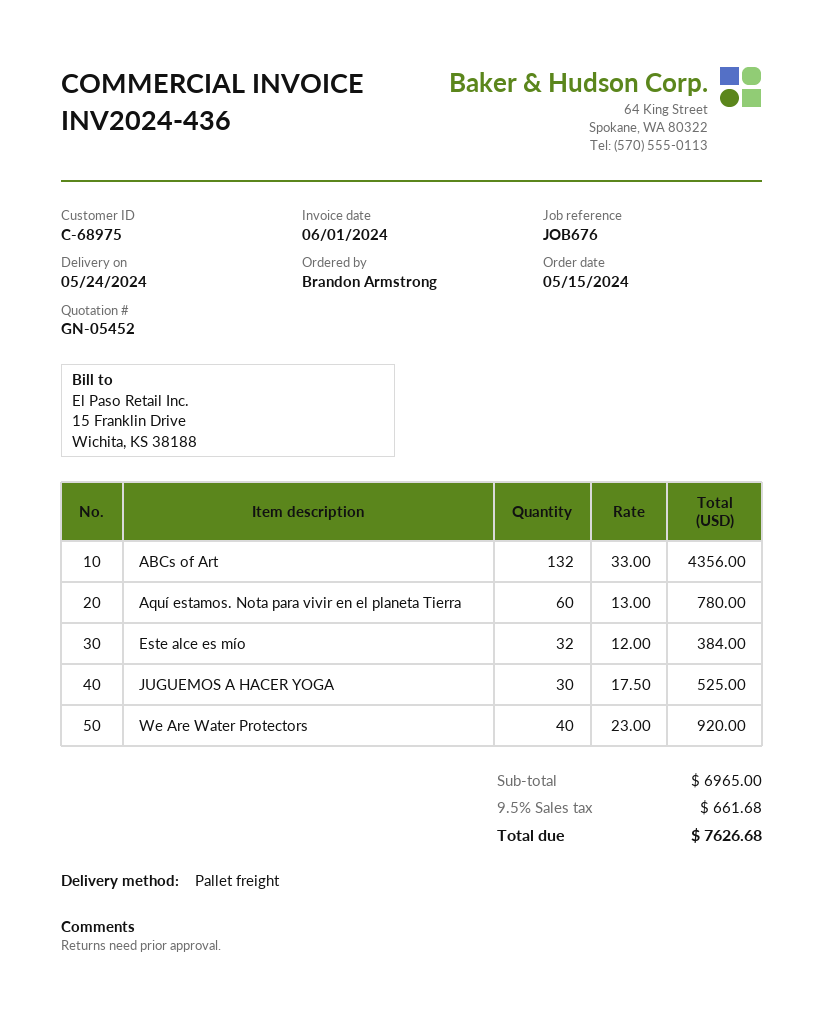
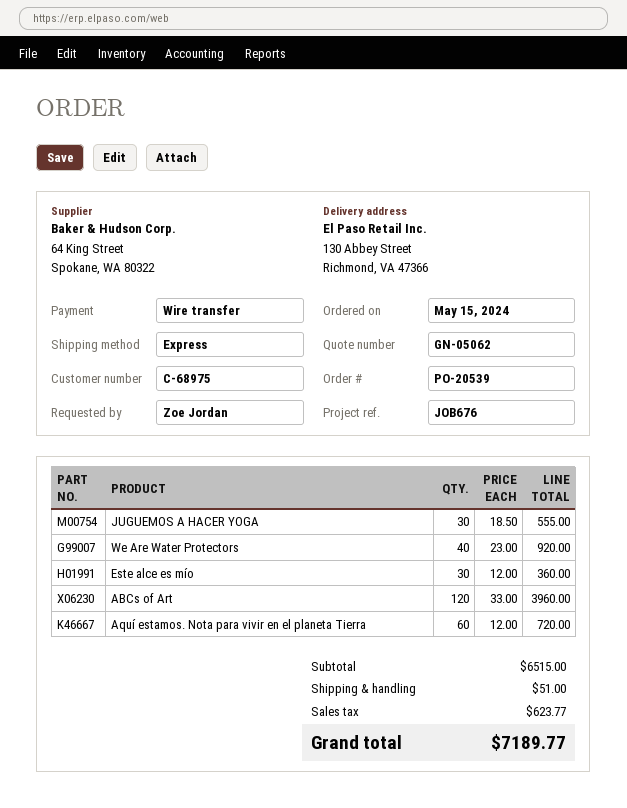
quote number: GN-05452 -> GN-05062
ordered by: Brandon Armstrong -> Zoe Jordan
shipping method: pallet freight -> express
ABCs of Art: 132 x 33.00 = 4356.00 -> 120 x 33.00 = 3960.00
Aquí estamos. Nota para vivir en el planeta Tierra: 60 x 13.00 = 780.00 -> 60 x 12.00 = 720.00
Este alce es mío: 32 x 12.00 = 384.00 -> 30 x 12.00 = 360.00
JUGUEMOS A HACER YOGA: 30 x 17.50 = 525.00 -> 30 x 18.50 = 555.00
subtotal: 6965.00 -> 6515.00
shipping: none -> 51.00
tax: 661.68 -> 623.77
total: 7626.68 -> 7189.77

